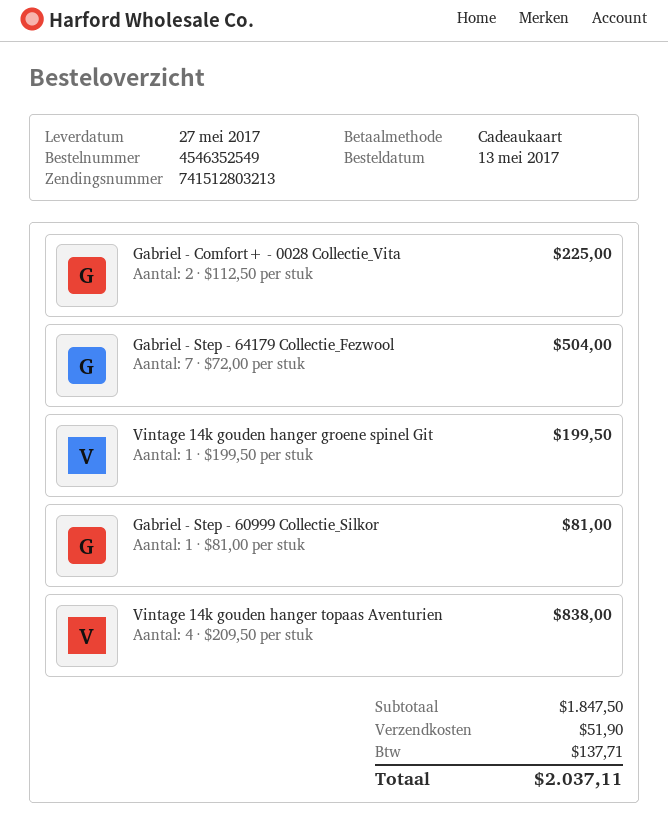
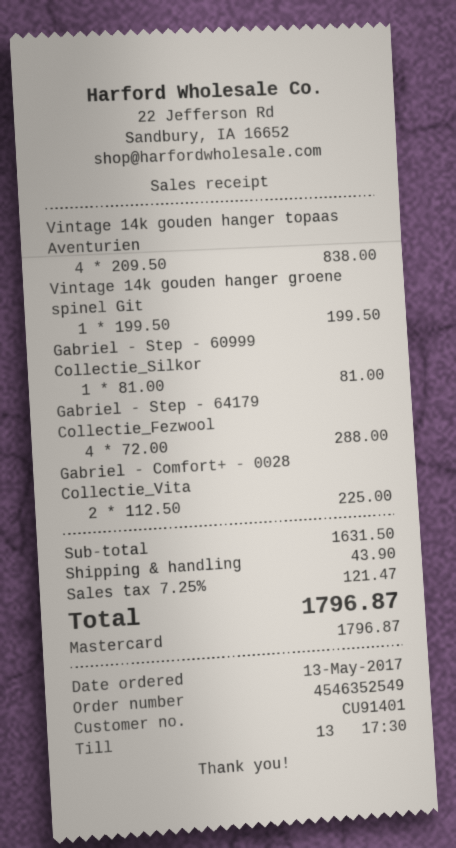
payment method: gift card -> Mastercard
Gabriel - Step - 64179 Collectie_Fezwool: 7 x 72.00 = 504.00 -> 4 x 72.00 = 288.00
subtotal: 1847.50 -> 1631.50
shipping: 51.90 -> 43.90
tax: 137.71 -> 121.47
total: 2037.11 -> 1796.87

